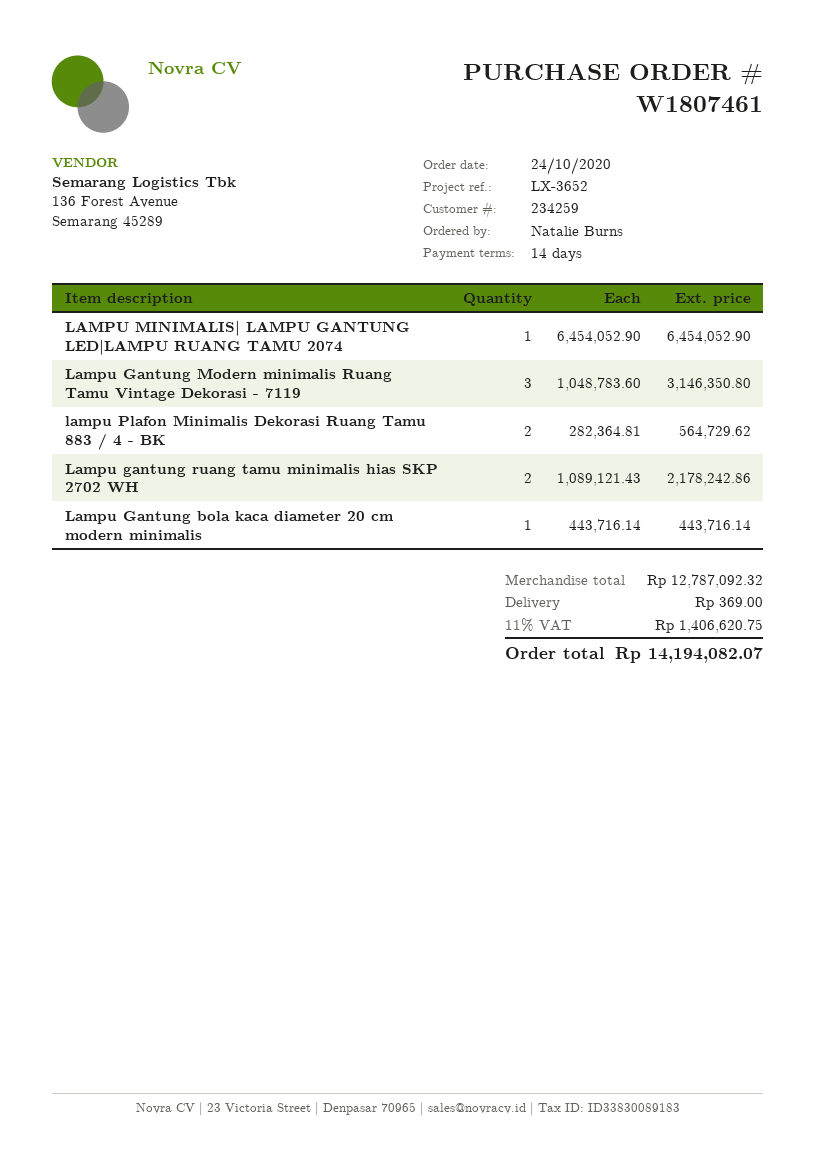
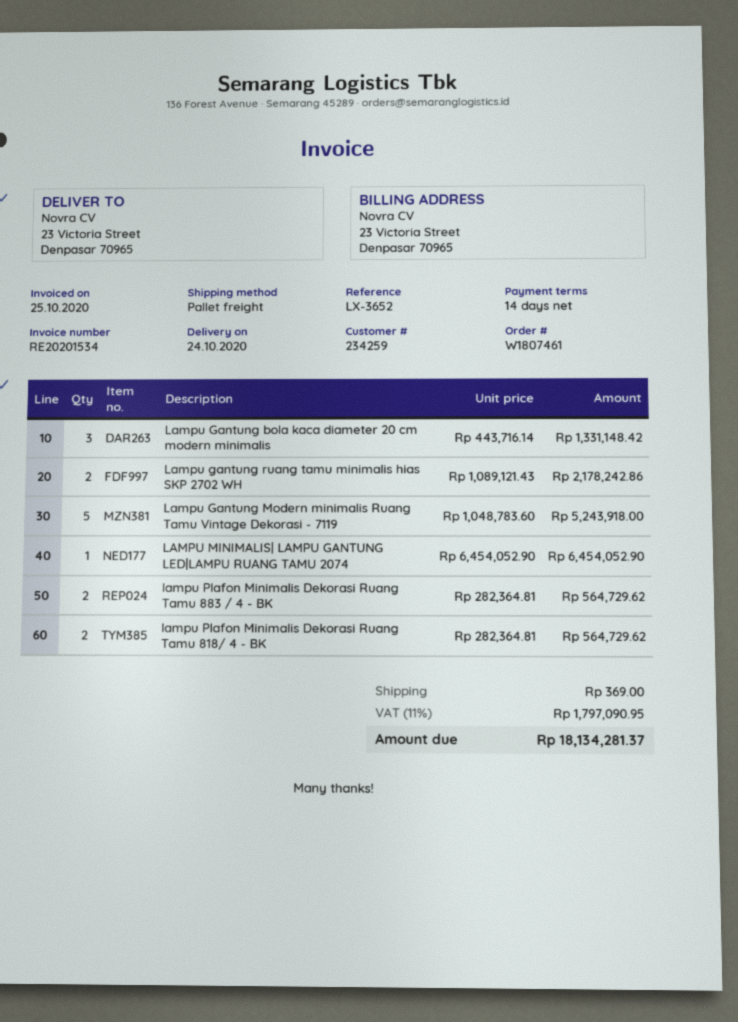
Lampu Gantung Modern minimalis Ruang Tamu Vintage Dekorasi - 7119: 3 x 1048783.60 = 3146350.80 -> 5 x 1048783.60 = 5243918.00
Lampu Gantung bola kaca diameter 20 cm modern minimalis: 1 x 443716.14 = 443716.14 -> 3 x 443716.14 = 1331148.42
lampu Plafon Minimalis Dekorasi Ruang Tamu 818/ 4 - BK: none -> 2 x 282364.81 = 564729.62
tax: 11% = 1406620.75 -> 11% = 1797090.95
total: 14194082.07 -> 18134281.37

